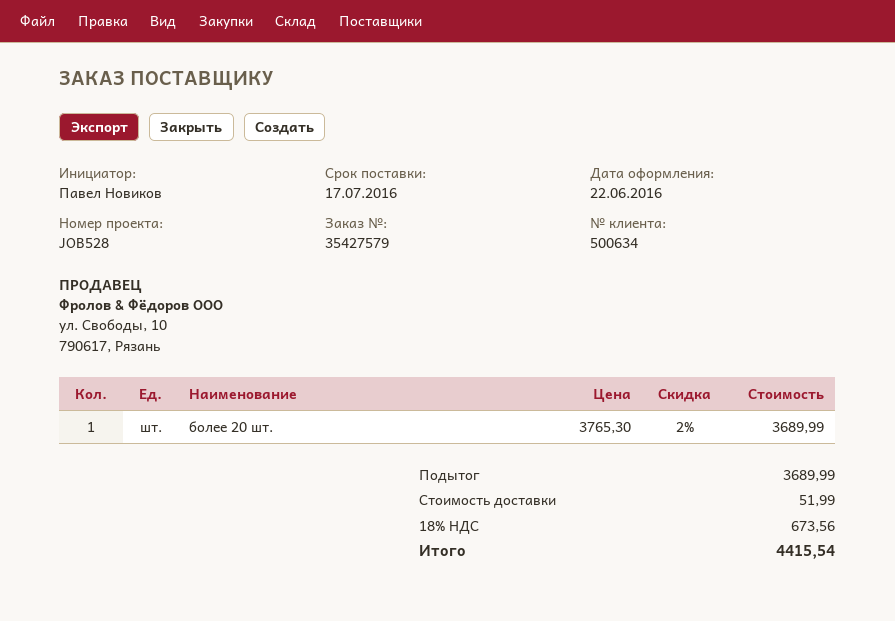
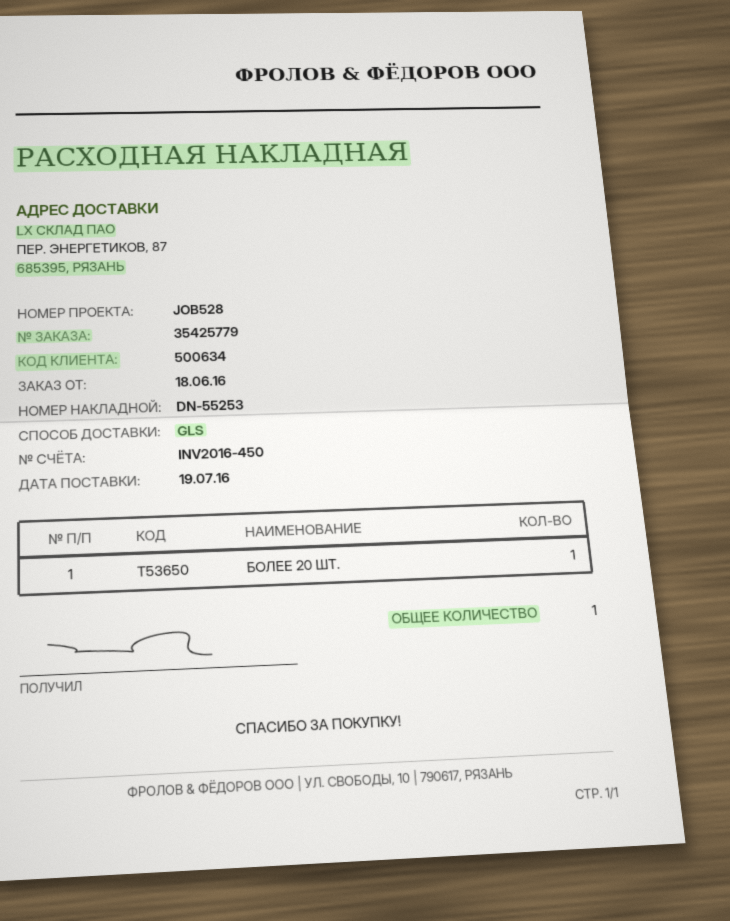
order number: 35427579 -> 35425779
order date: 2016-06-22 -> 2016-06-18
delivery date: 2016-07-17 -> 2016-07-19

